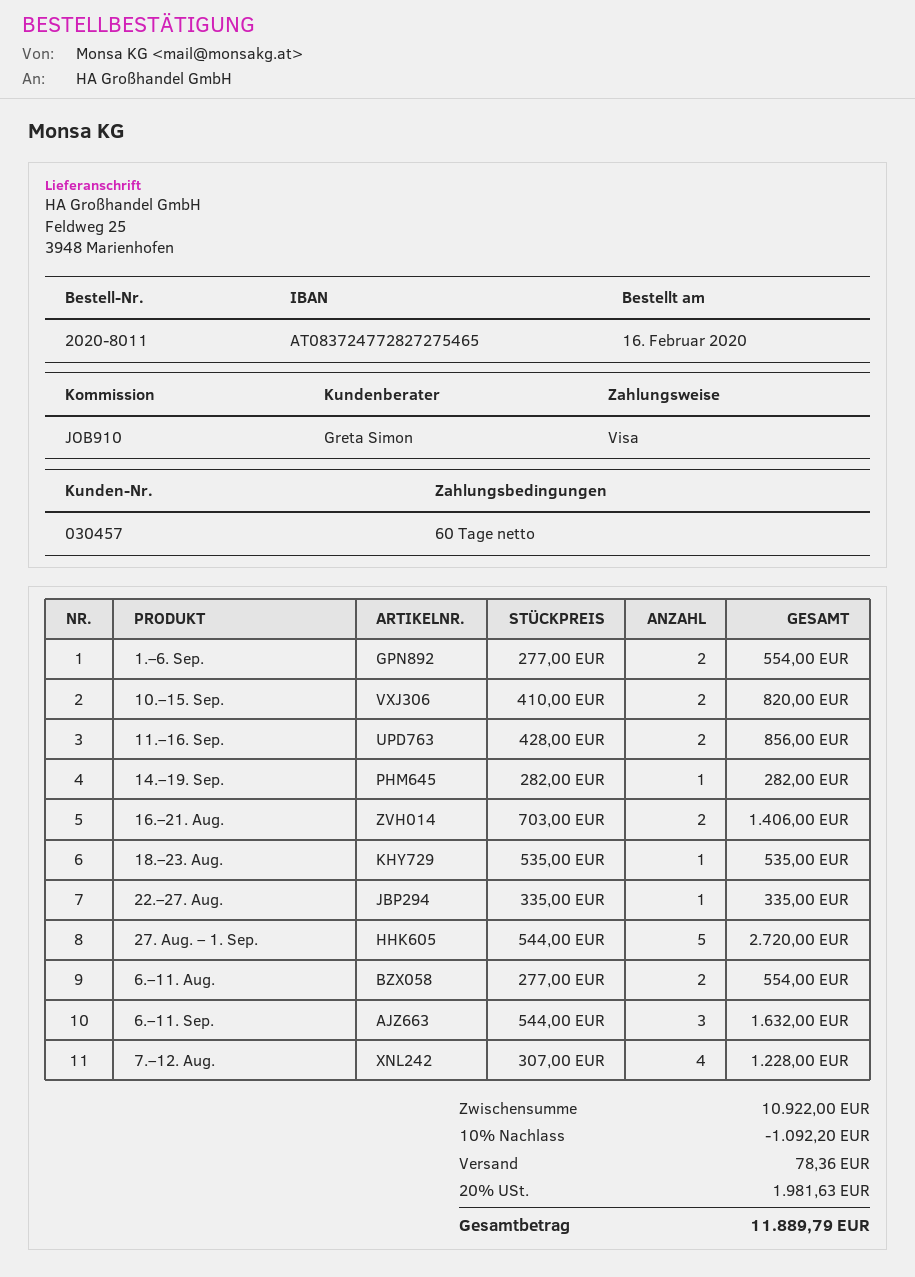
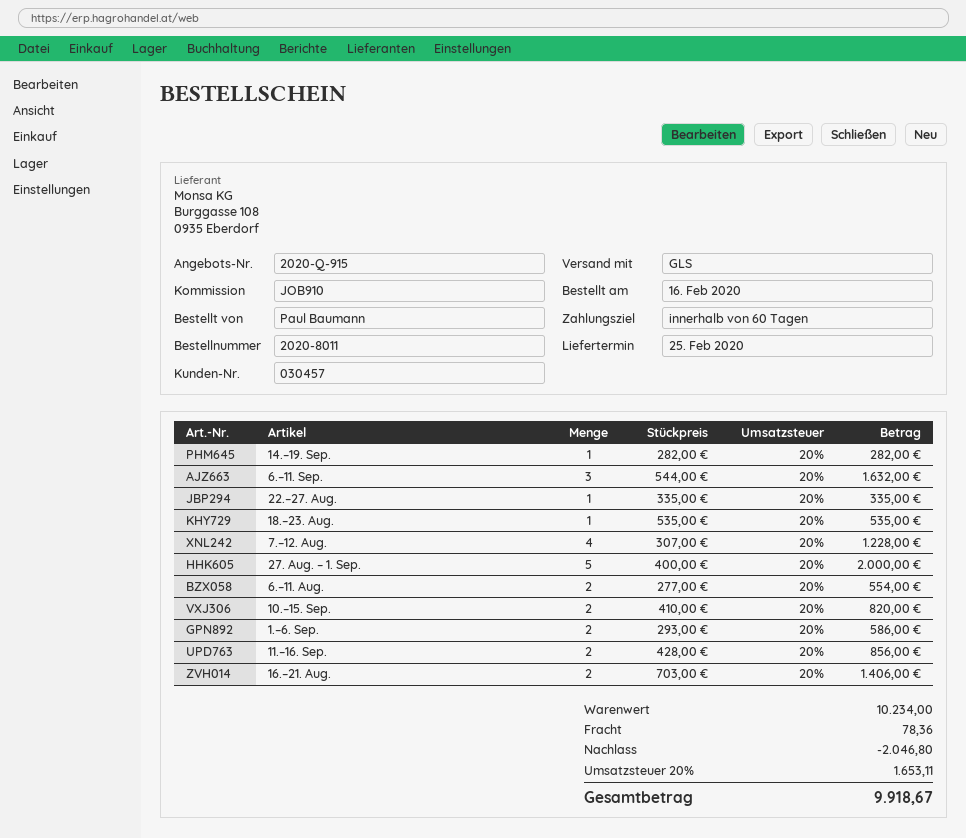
1.–6. Sep.: 2 x 277.00 = 554.00 -> 2 x 293.00 = 586.00
27. Aug. – 1. Sep.: 5 x 544.00 = 2720.00 -> 5 x 400.00 = 2000.00
subtotal: 10922.00 -> 10234.00
discount: 1092.20 -> 2046.80
tax: 20% = 1981.63 -> 20% = 1653.11
total: 11889.79 -> 9918.67

